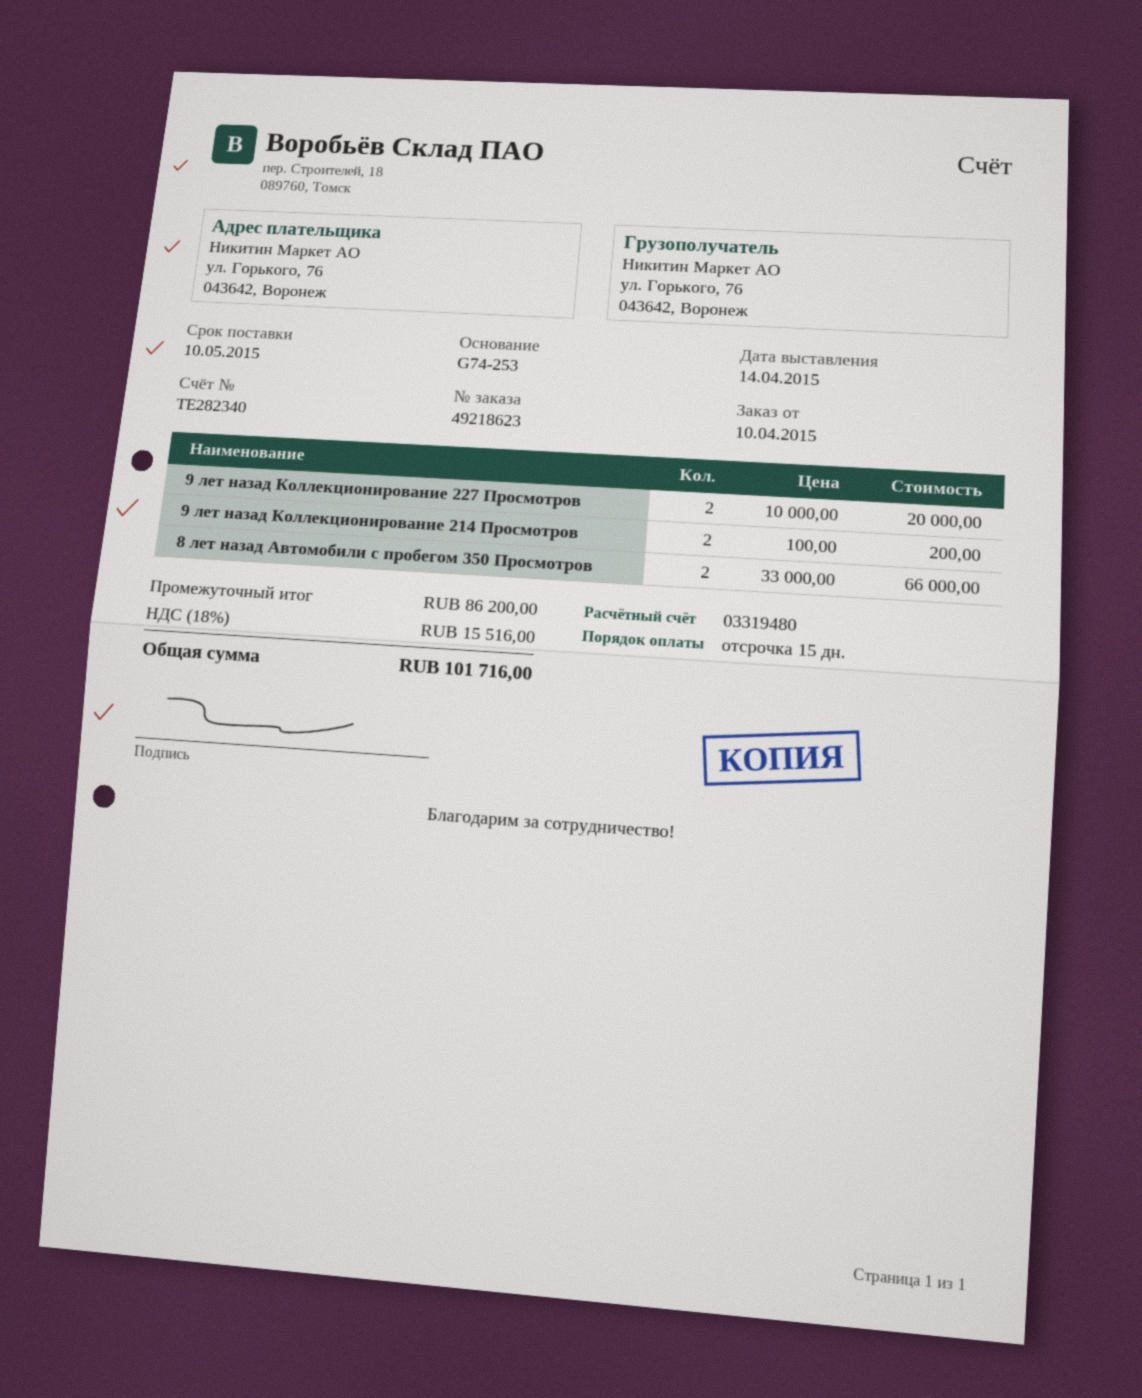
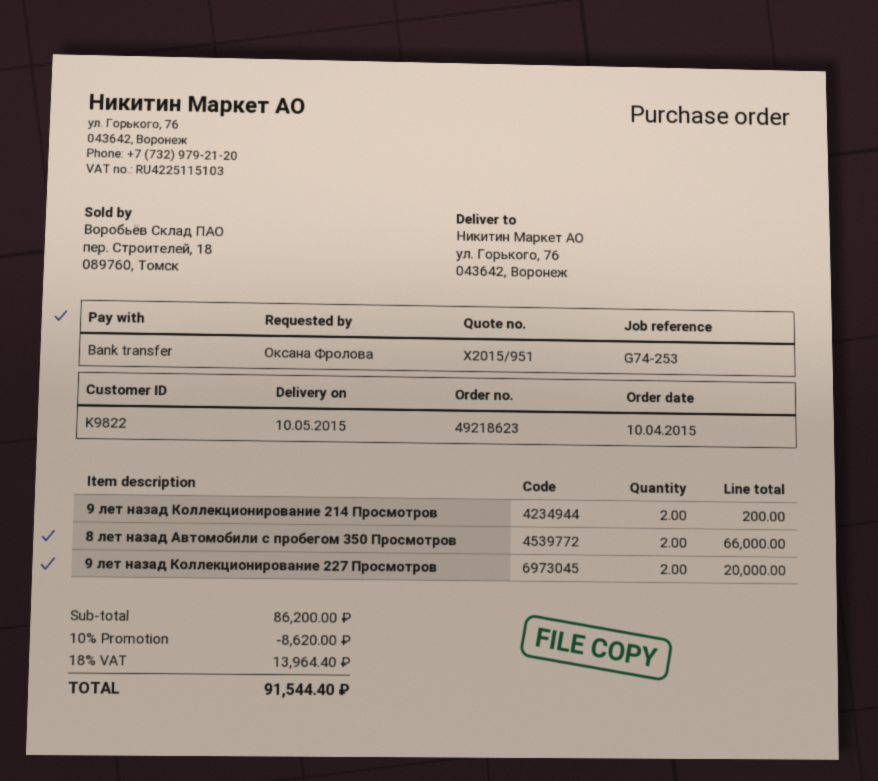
discount: none -> 10% = 8620.00
tax: 18% = 15516.00 -> 18% = 13964.40
total: 101716.00 -> 91544.40

